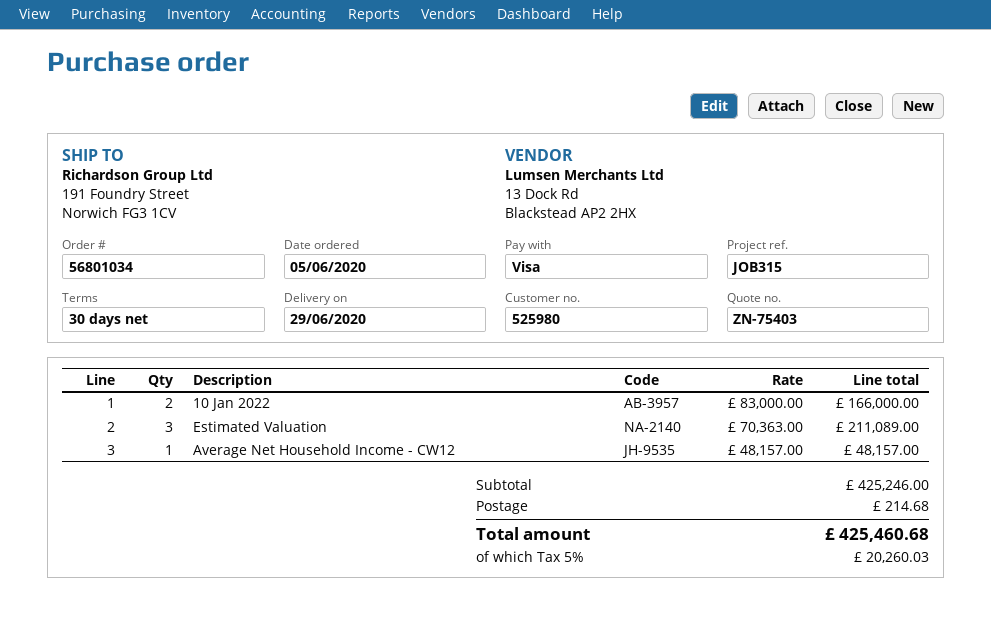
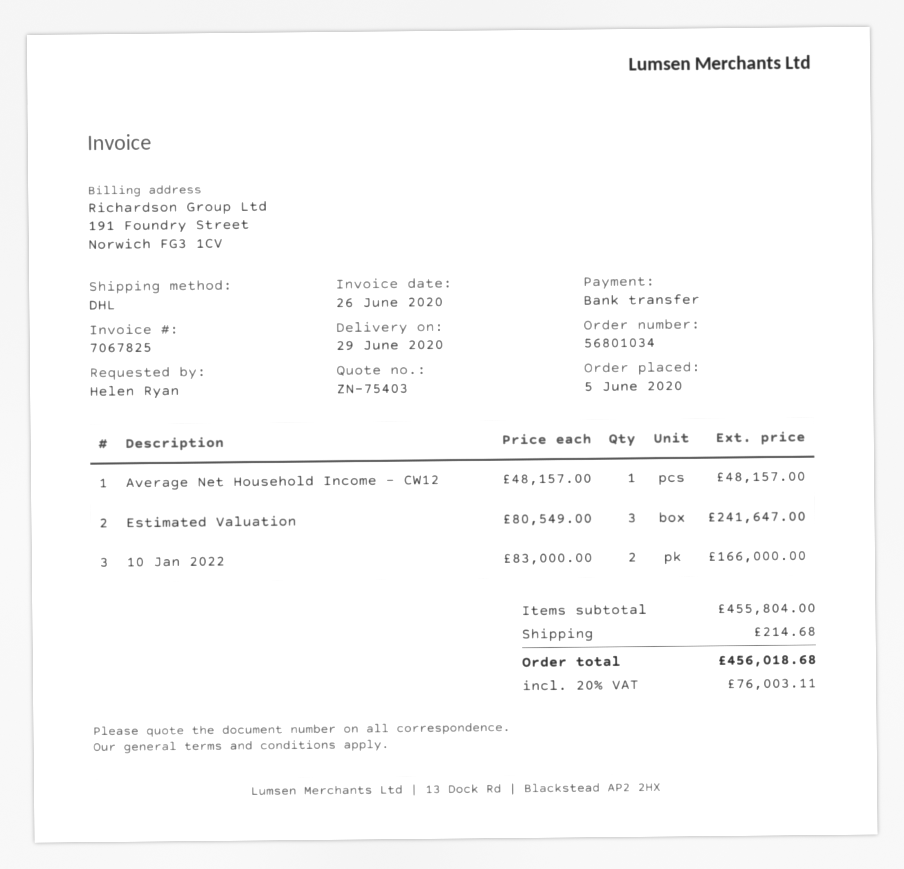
payment method: Visa -> bank transfer
Estimated Valuation: 3 x 70363.00 = 211089.00 -> 3 x 80549.00 = 241647.00
subtotal: 425246.00 -> 455804.00
tax: 5% = 20260.03 -> 20% = 76003.11
total: 425460.68 -> 456018.68

